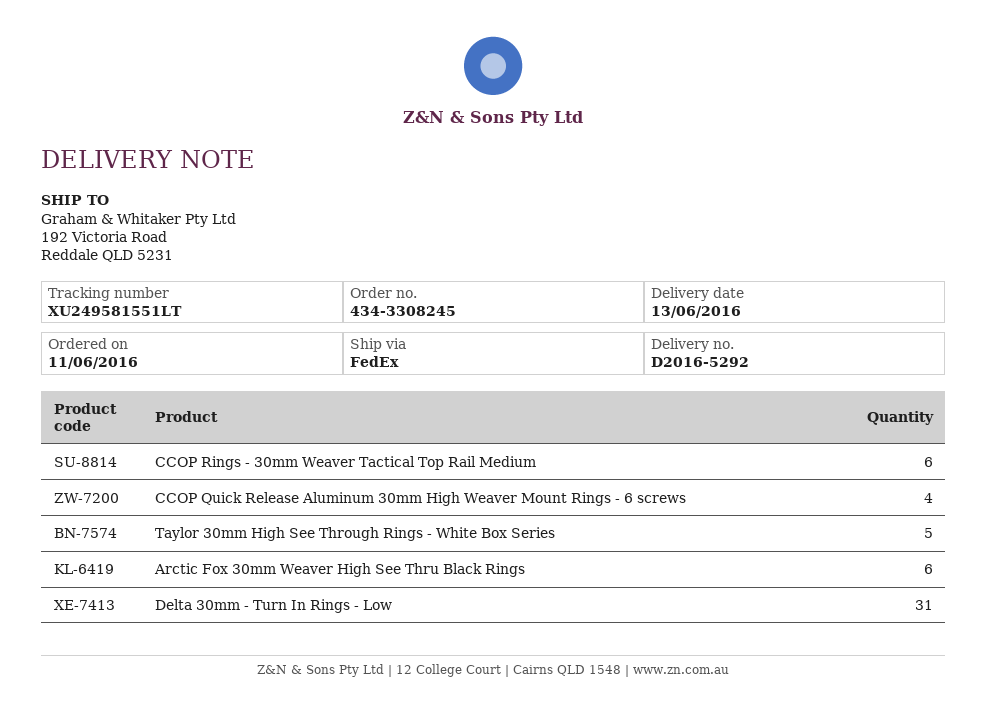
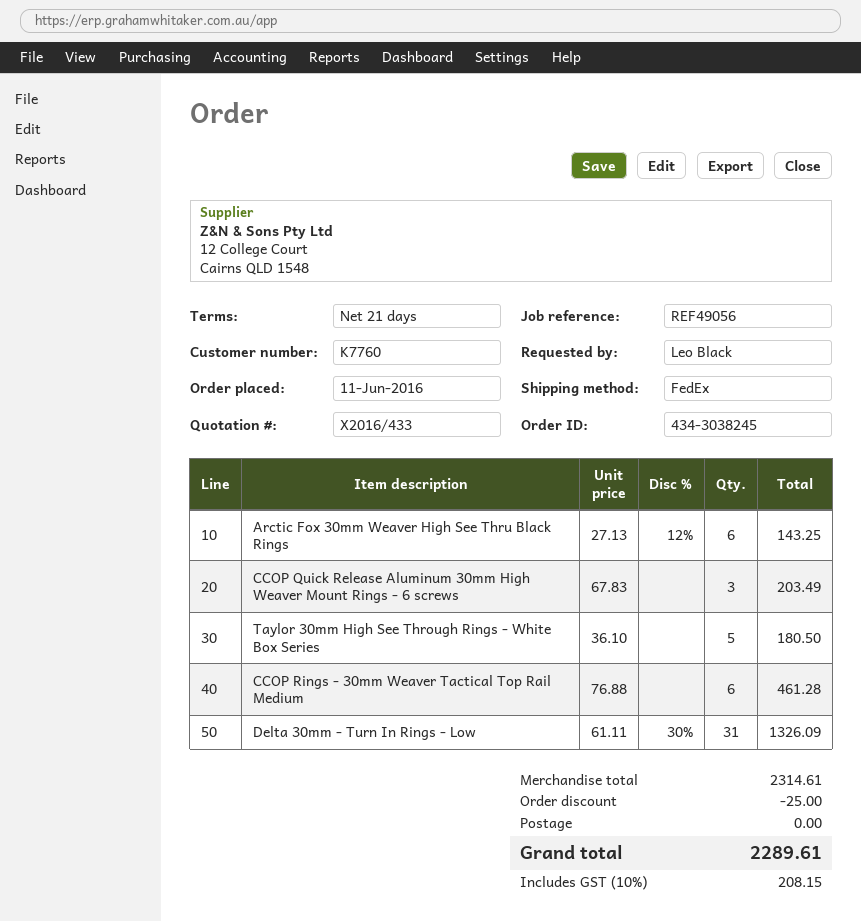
order number: 434-3308245 -> 434-3038245
CCOP Quick Release Aluminum 30mm High Weaver Mount Rings - 6 screws: 4 -> 3

